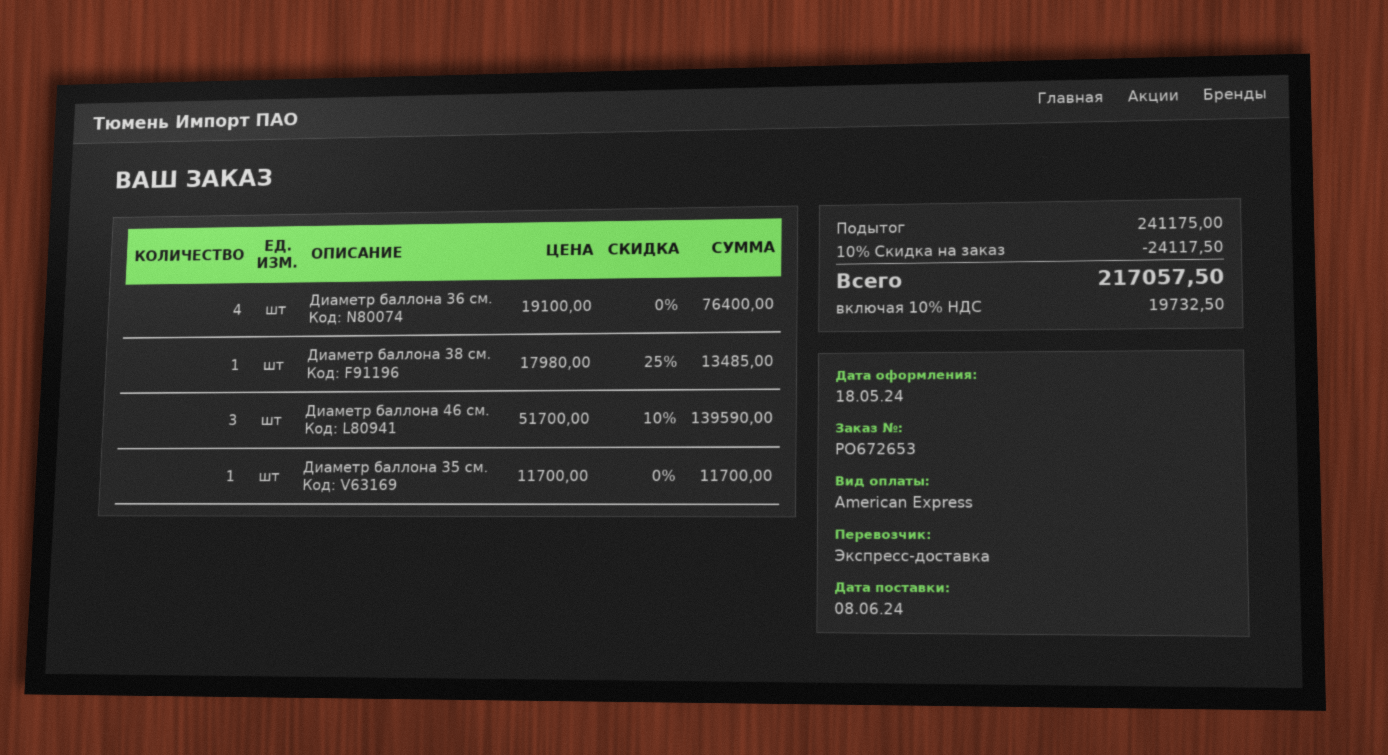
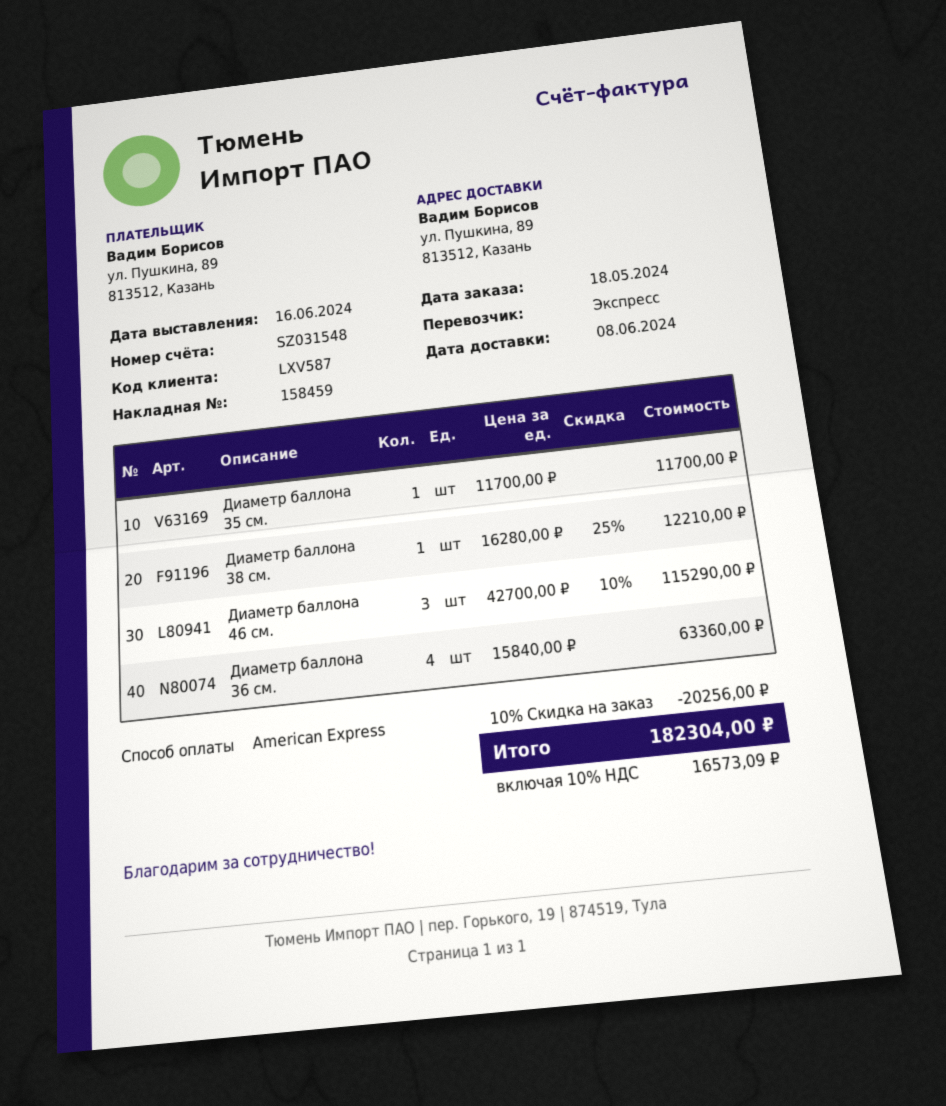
Диаметр баллона 36 см.: 4 x 19100.00 = 76400.00 -> 4 x 15840.00 = 63360.00
Диаметр баллона 38 см.: 1 x 17980.00 - 25% = 13485.00 -> 1 x 16280.00 - 25% = 12210.00
Диаметр баллона 46 см.: 3 x 51700.00 - 10% = 139590.00 -> 3 x 42700.00 - 10% = 115290.00
discount: 10% = 24117.50 -> 10% = 20256.00
tax: 10% = 19732.50 -> 10% = 16573.09
total: 217057.50 -> 182304.00

